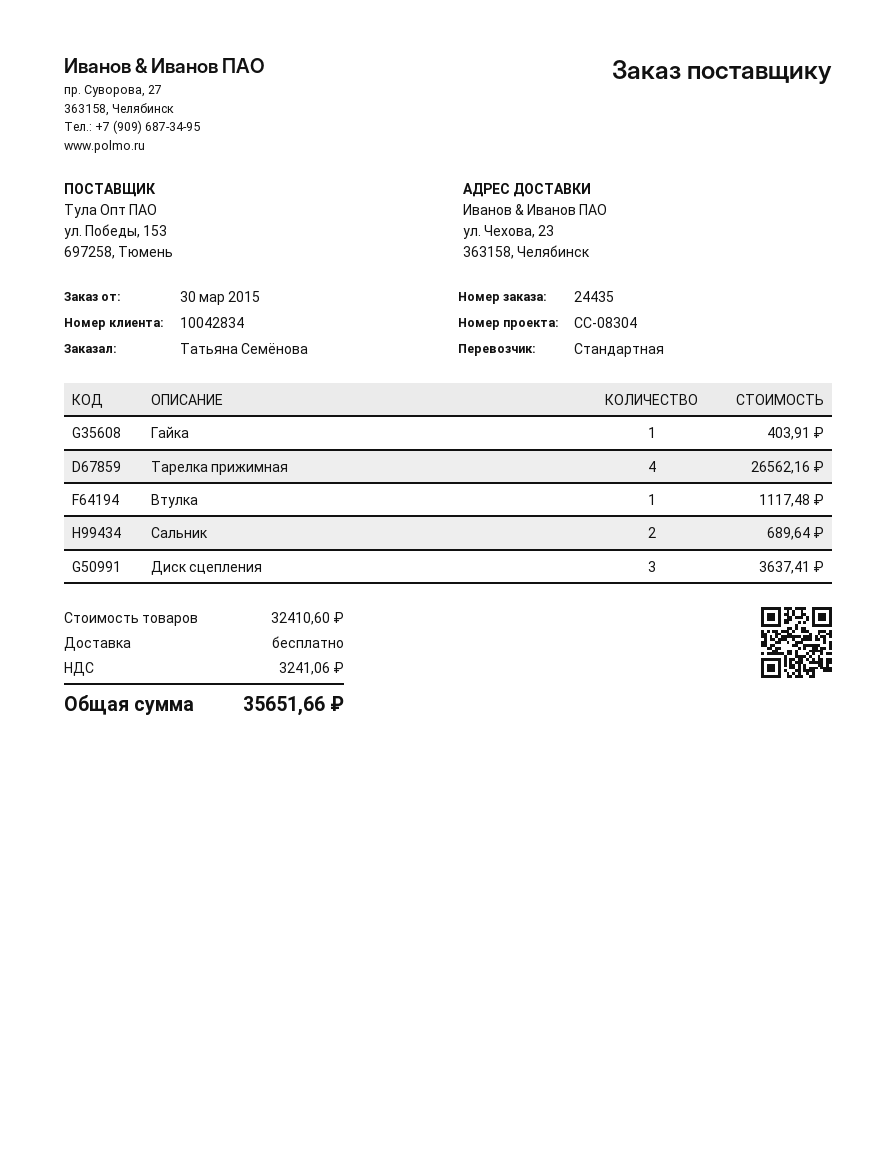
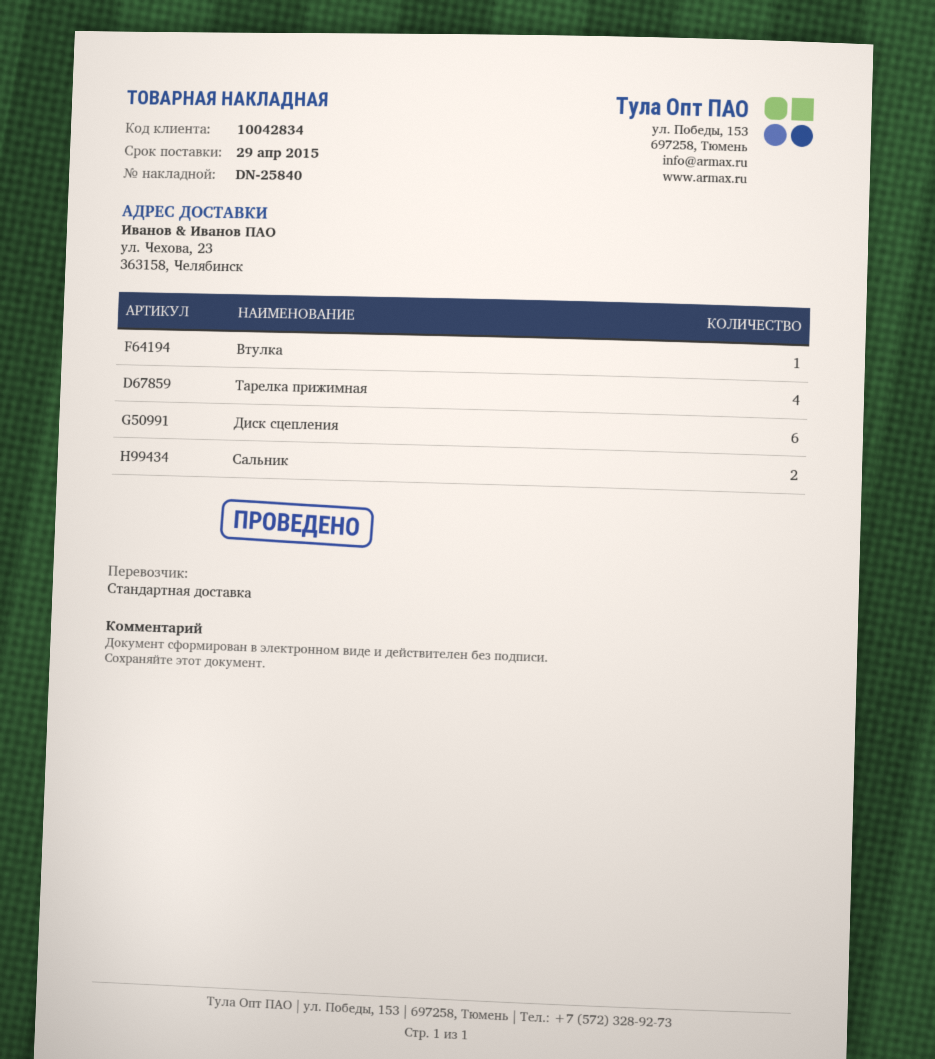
Гайка: 1 -> none
Диск сцепления: 3 -> 6

